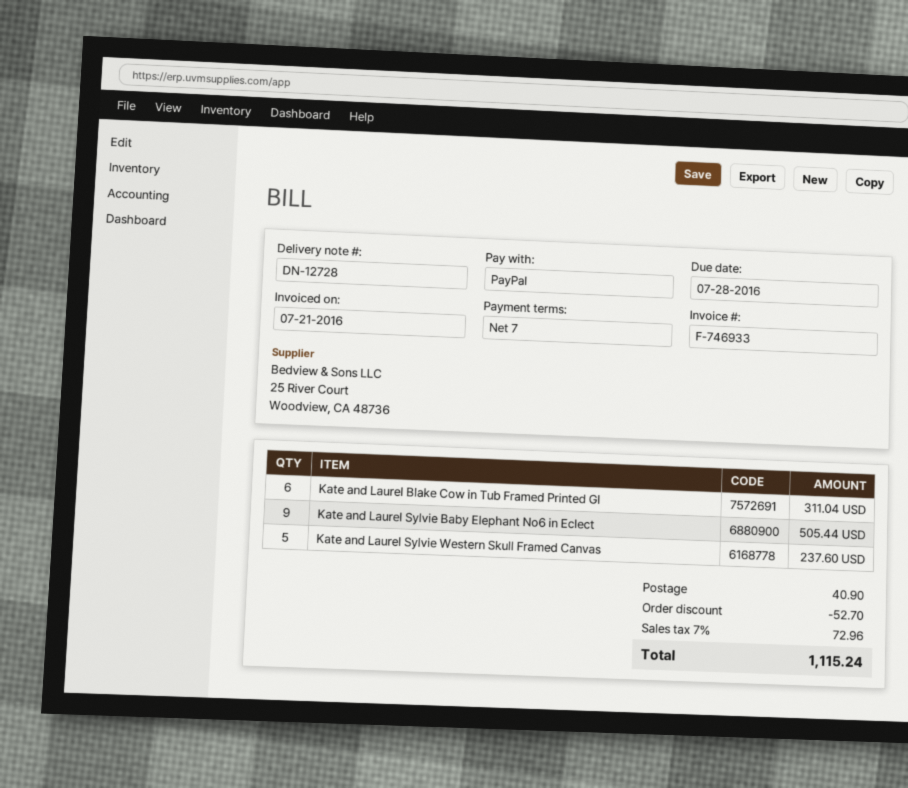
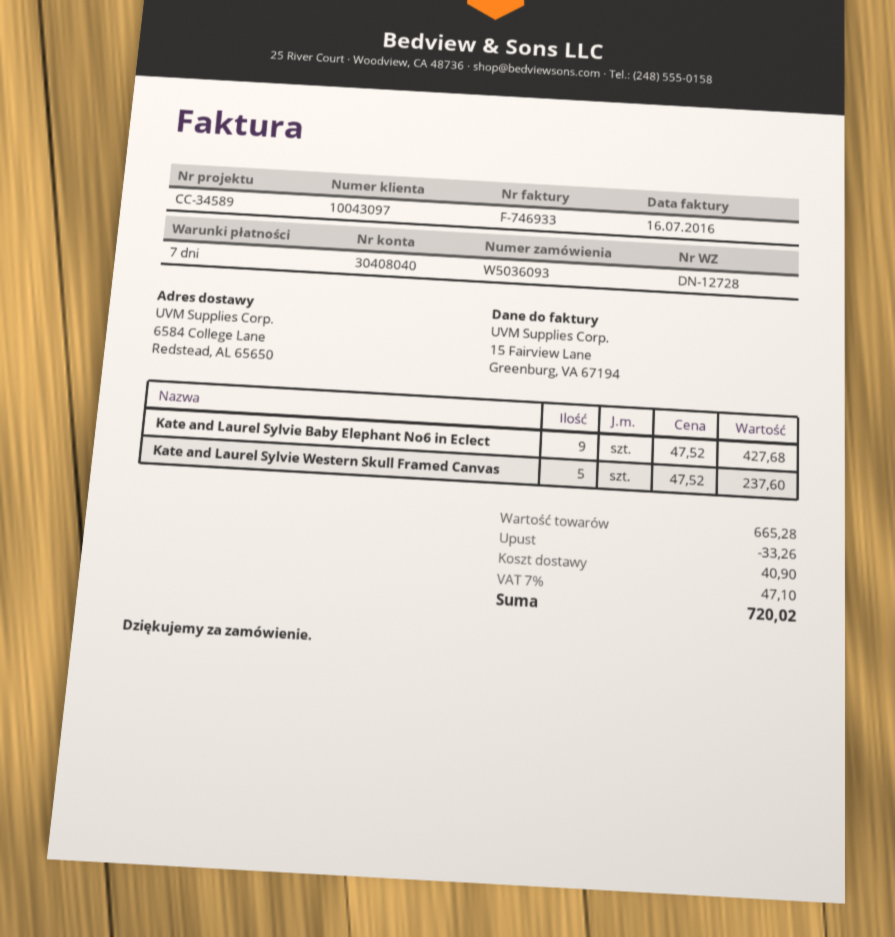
invoice date: 2016-07-21 -> 2016-07-16
Kate and Laurel Blake Cow in Tub Framed Printed Gl: 6 for 311.04 -> none
Kate and Laurel Sylvie Baby Elephant No6 in Eclect: 9 for 505.44 -> 9 for 427.68
discount: 52.70 -> 33.26
tax: 7% = 72.96 -> 7% = 47.10
total: 1115.24 -> 720.02

